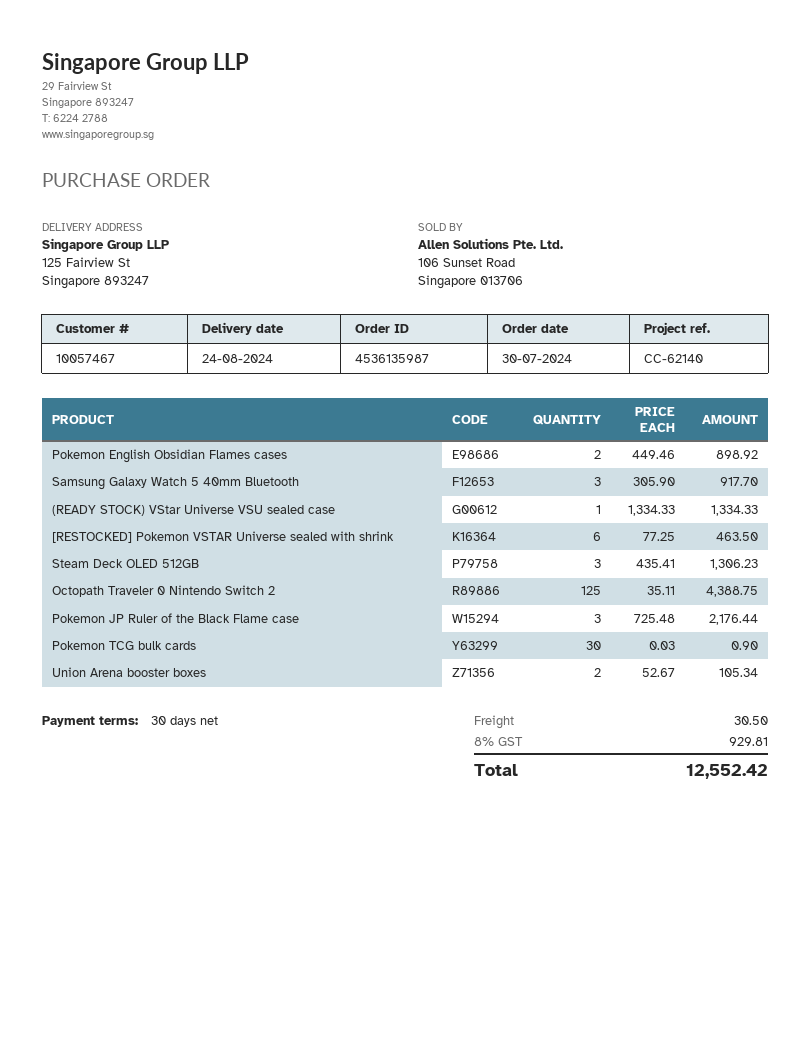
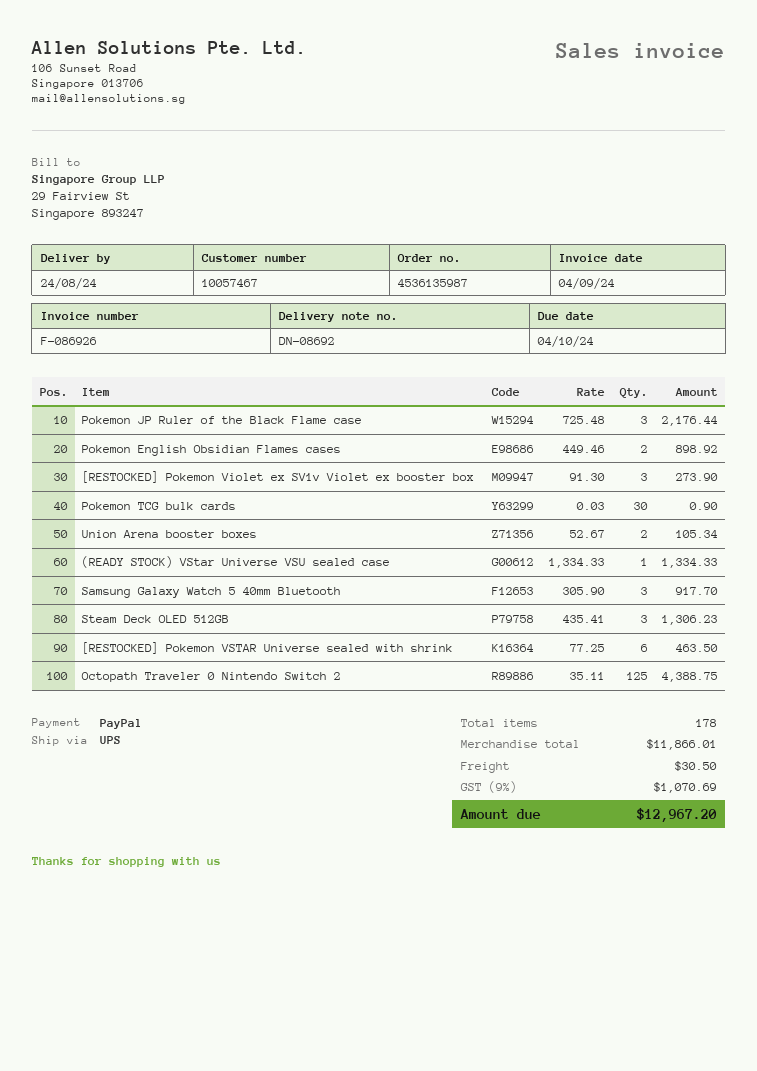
[RESTOCKED] Pokemon Violet ex SV1v Violet ex booster box: none -> 3 x 91.30 = 273.90
tax: 8% = 929.81 -> 9% = 1070.69
total: 12552.42 -> 12967.20

